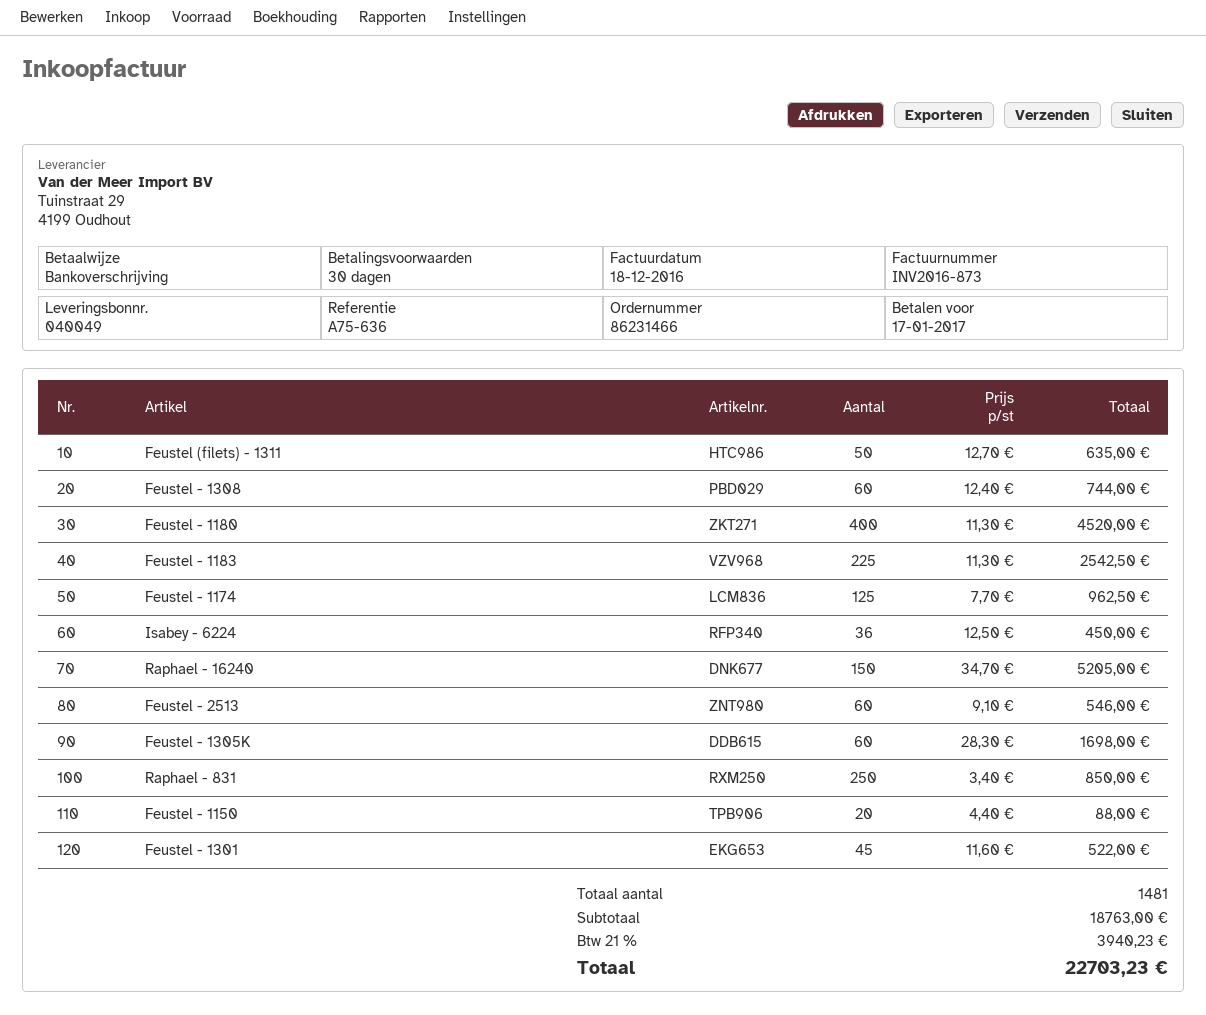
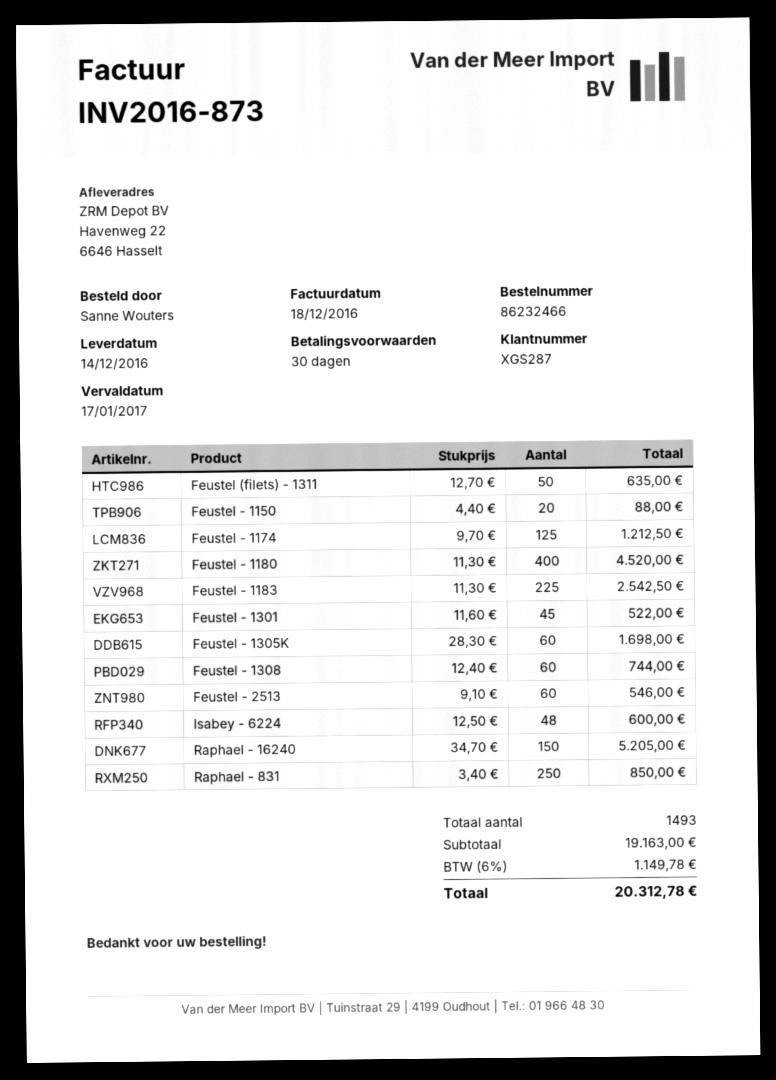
order number: 86231466 -> 86232466
Feustel - 1174: 125 x 7.70 = 962.50 -> 125 x 9.70 = 1212.50
Isabey - 6224: 36 x 12.50 = 450.00 -> 48 x 12.50 = 600.00
total quantity: 1481 -> 1493
subtotal: 18763.00 -> 19163.00
tax: 21% = 3940.23 -> 6% = 1149.78
total: 22703.23 -> 20312.78

